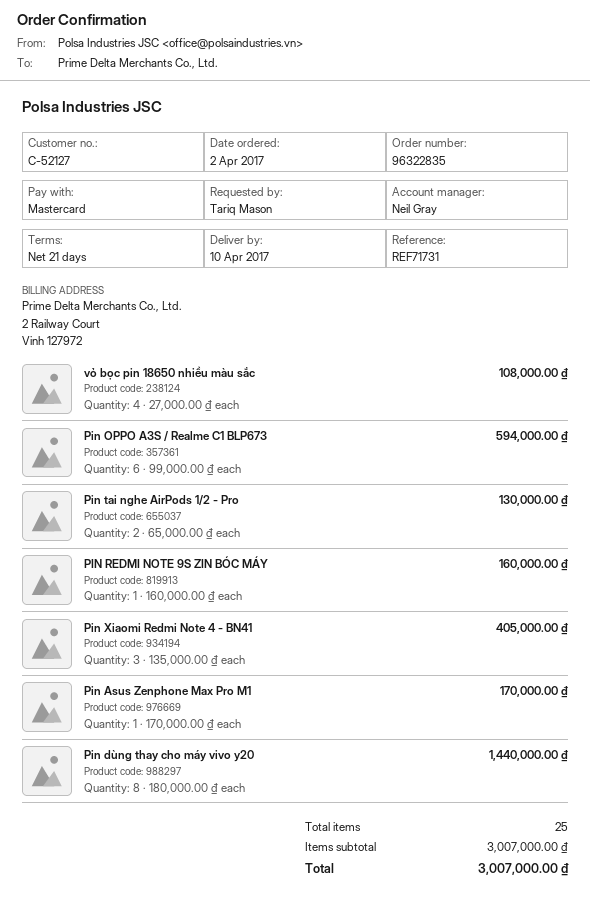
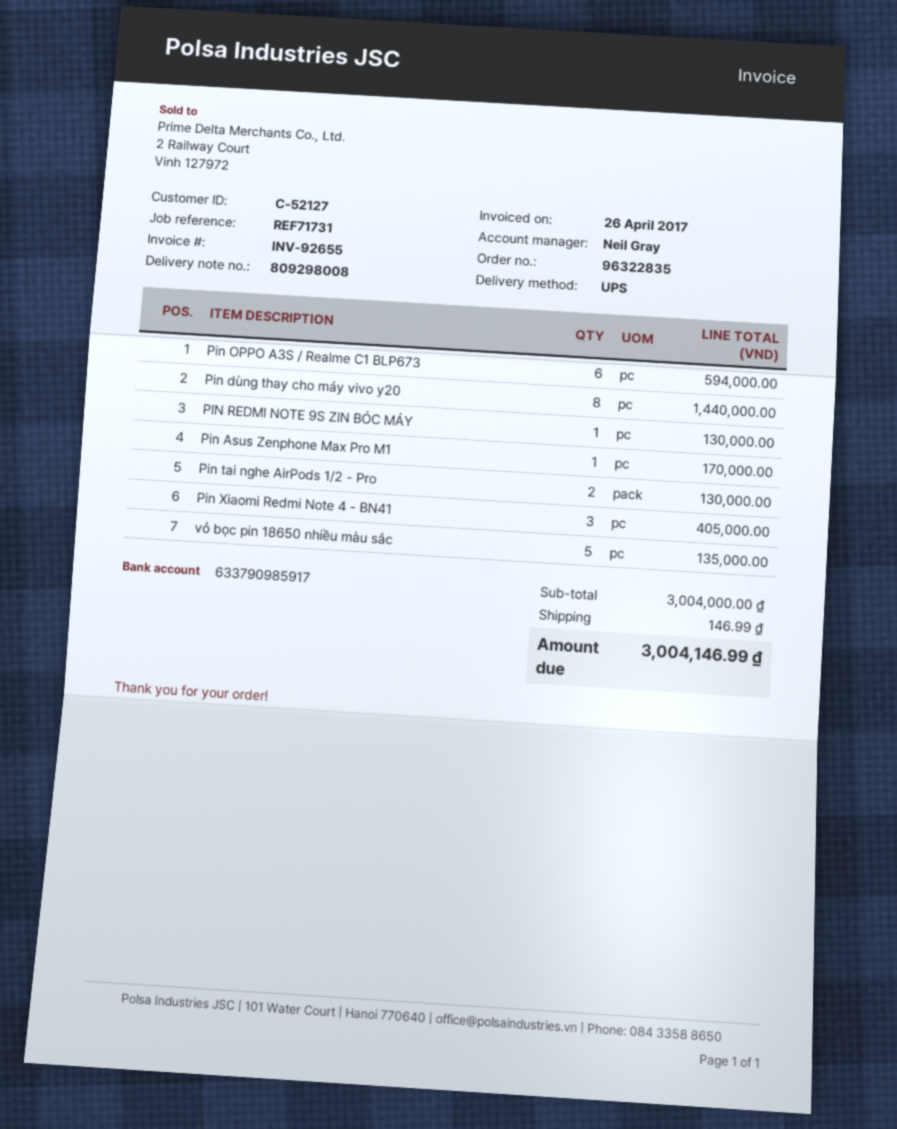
vỏ bọc pin 18650 nhiều màu sắc: 4 for 108000.00 -> 5 for 135000.00
PIN REDMI NOTE 9S ZIN BÓC MÁY: 1 for 160000.00 -> 1 for 130000.00
subtotal: 3007000.00 -> 3004000.00
shipping: none -> 146.99
total: 3007000.00 -> 3004146.99

